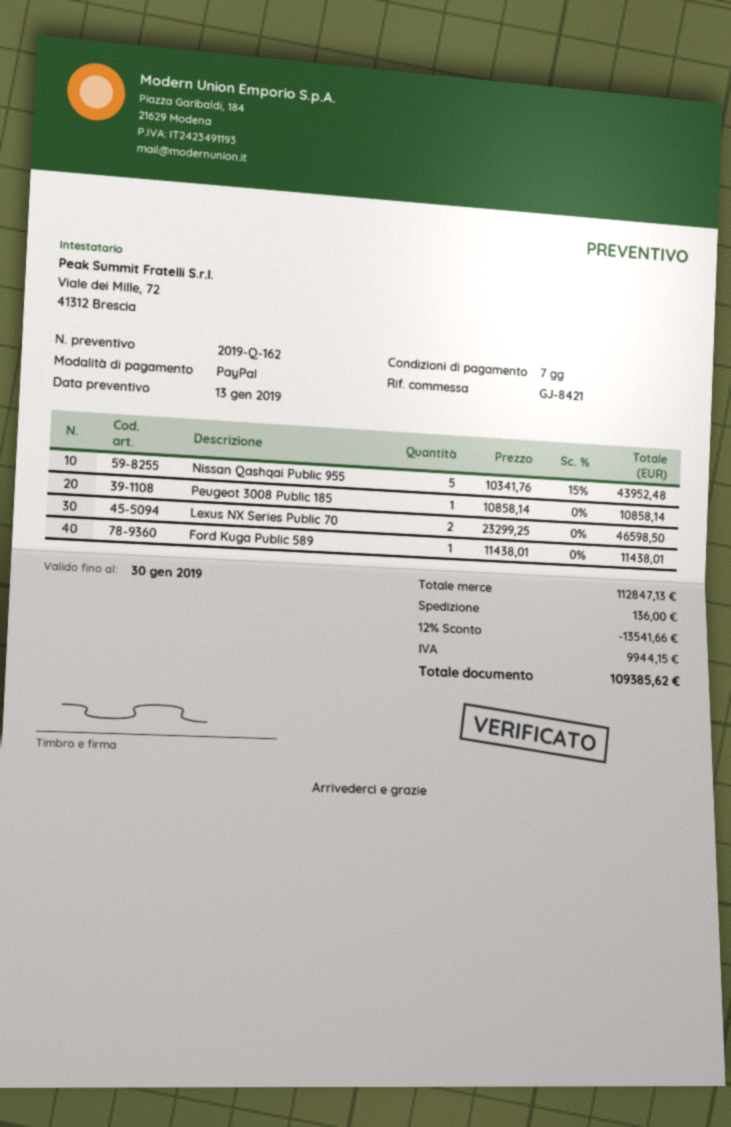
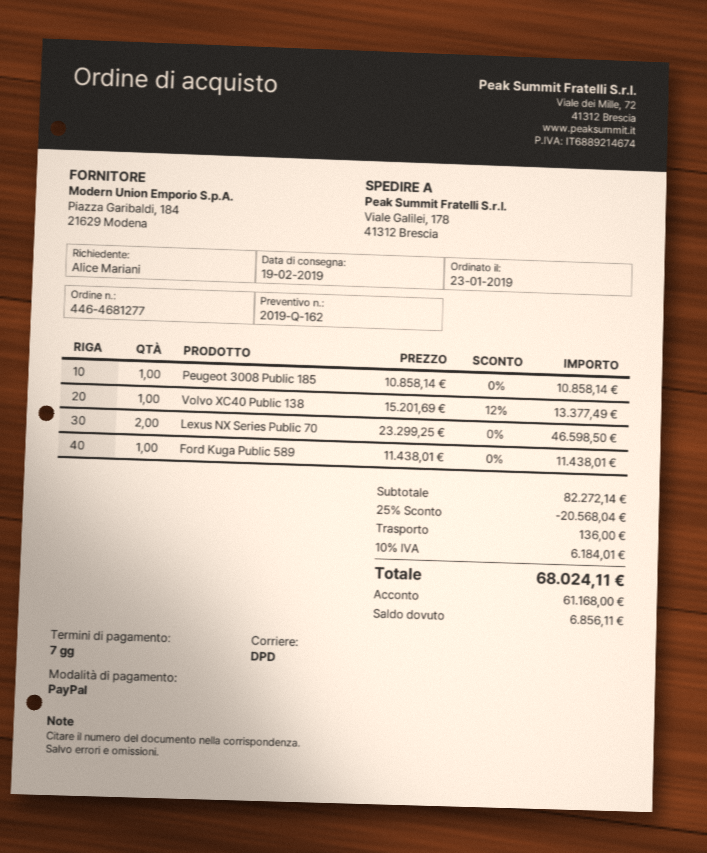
Nissan Qashqai Public 955: 5 x 10341.76 - 15% = 43952.48 -> none
Volvo XC40 Public 138: none -> 1 x 15201.69 - 12% = 13377.49
subtotal: 112847.13 -> 82272.14
discount: 12% = 13541.66 -> 25% = 20568.04
tax: 9944.15 -> 6184.01
total: 109385.62 -> 68024.11

